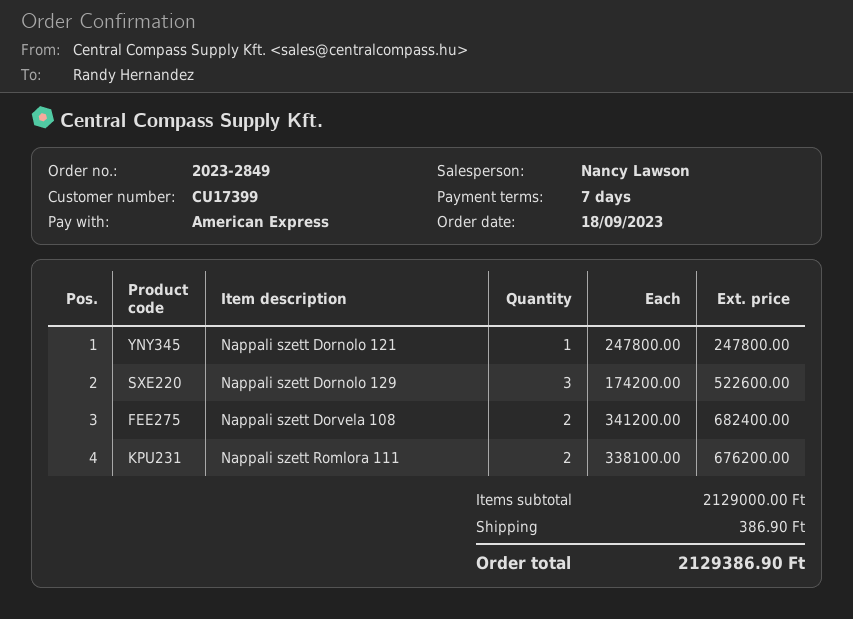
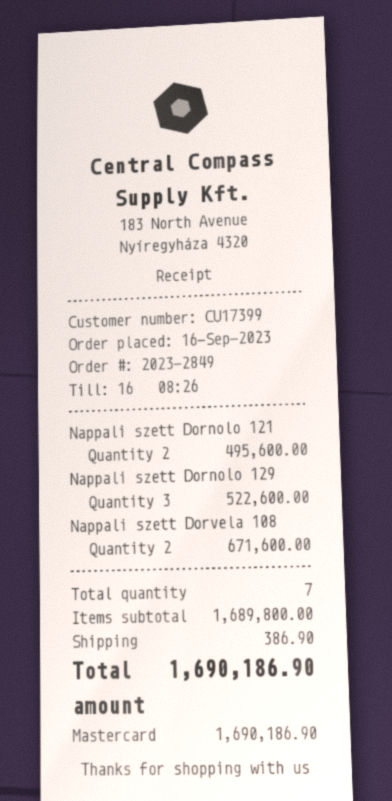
order date: 2023-09-18 -> 2023-09-16
payment method: American Express -> Mastercard
Nappali szett Dornolo 121: 1 for 247800.00 -> 2 for 495600.00
Nappali szett Dorvela 108: 2 for 682400.00 -> 2 for 671600.00
Nappali szett Romlora 111: 2 for 676200.00 -> none
subtotal: 2129000.00 -> 1689800.00
total: 2129386.90 -> 1690186.90

